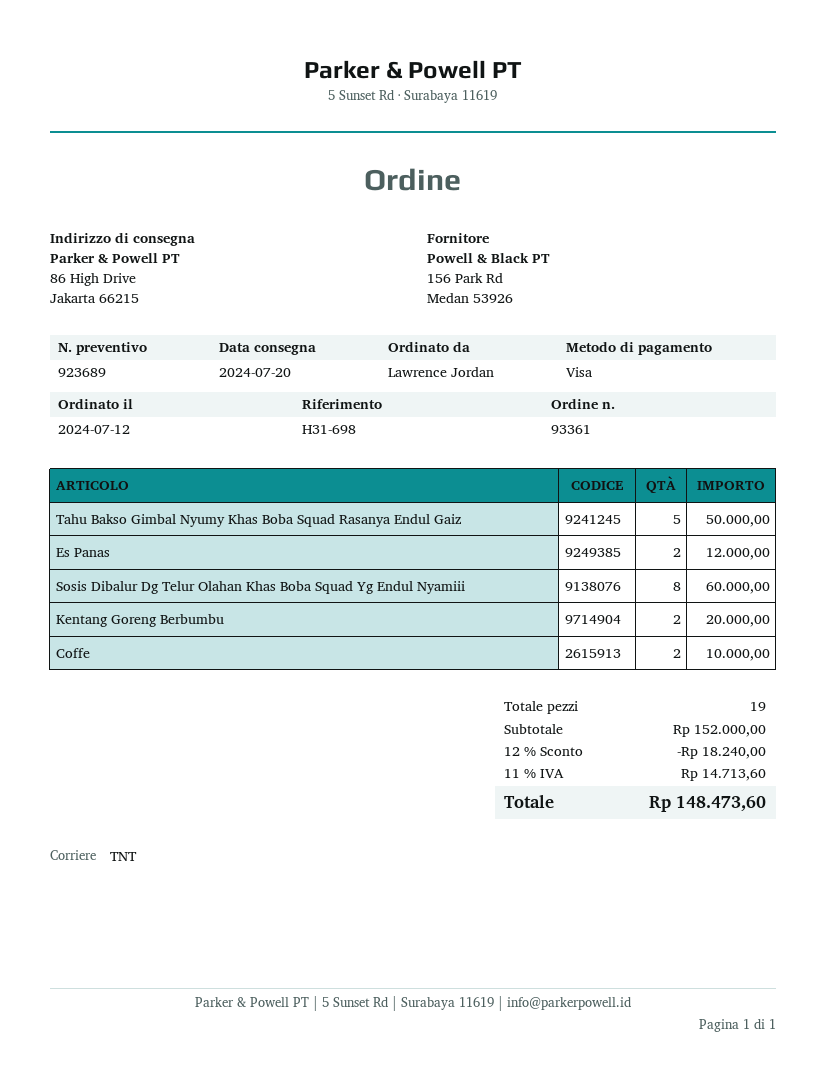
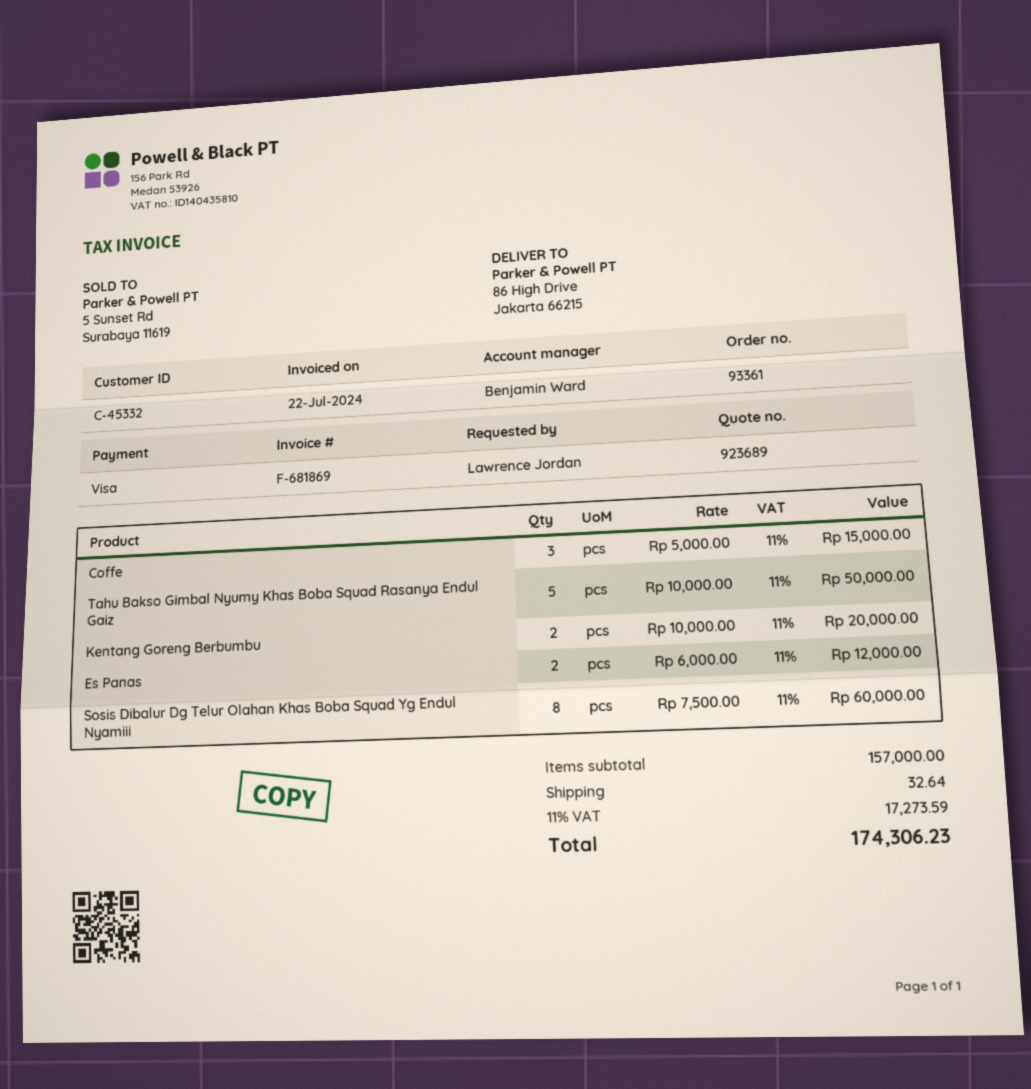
Coffe: 2 for 10000.00 -> 3 for 15000.00
subtotal: 152000.00 -> 157000.00
discount: 12% = 18240.00 -> none
shipping: none -> 32.64
tax: 11% = 14713.60 -> 11% = 17273.59
total: 148473.60 -> 174306.23

